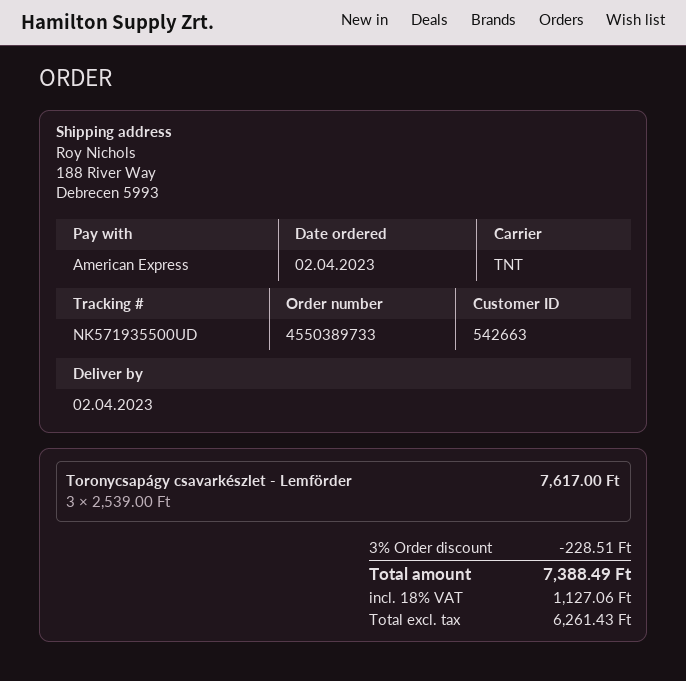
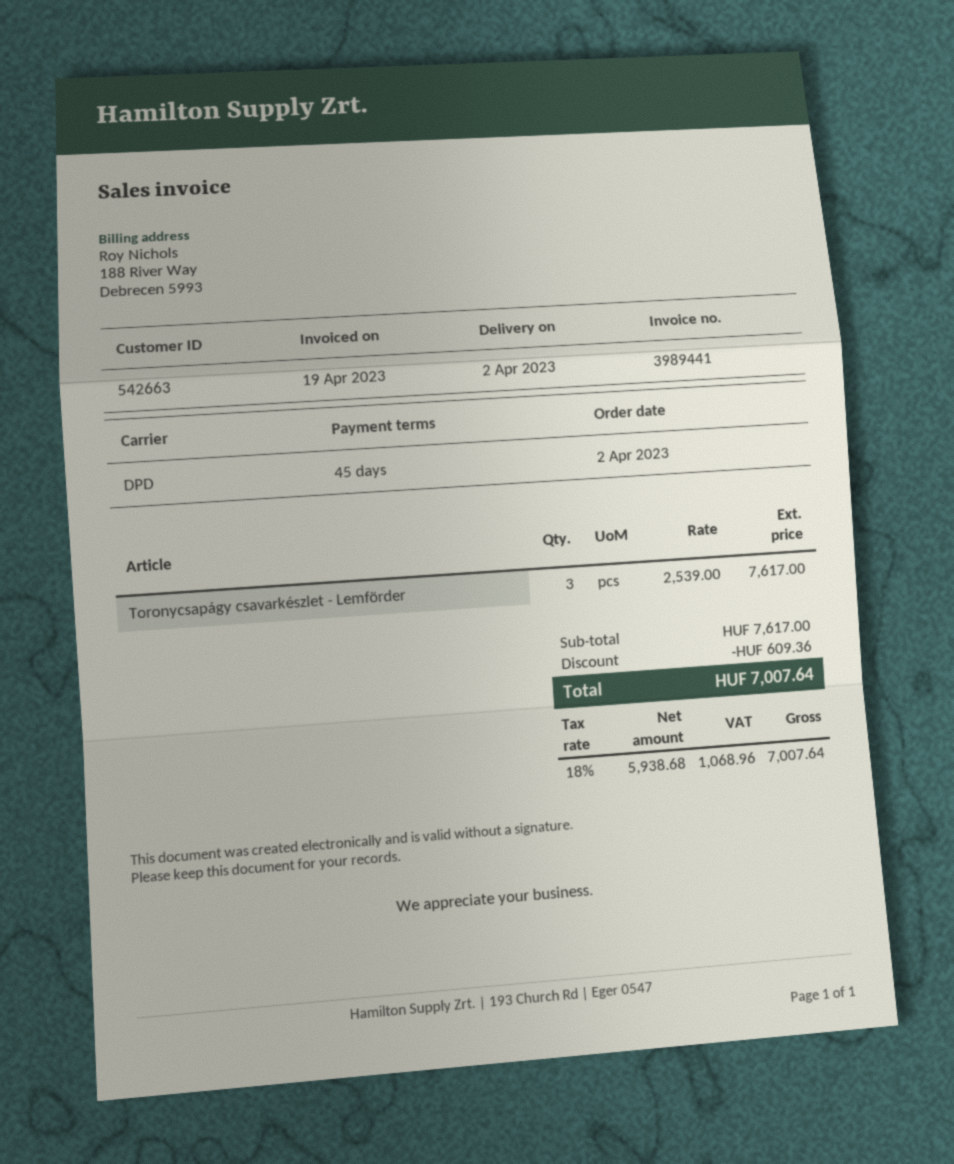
shipping method: TNT -> DPD
discount: 228.51 -> 609.36
net: 6261.43 -> 5938.68
tax: 18% = 1127.06 -> 18% = 1068.96
total: 7388.49 -> 7007.64

